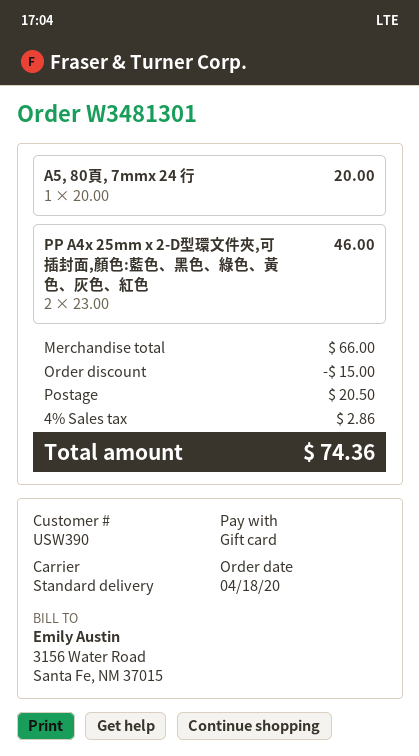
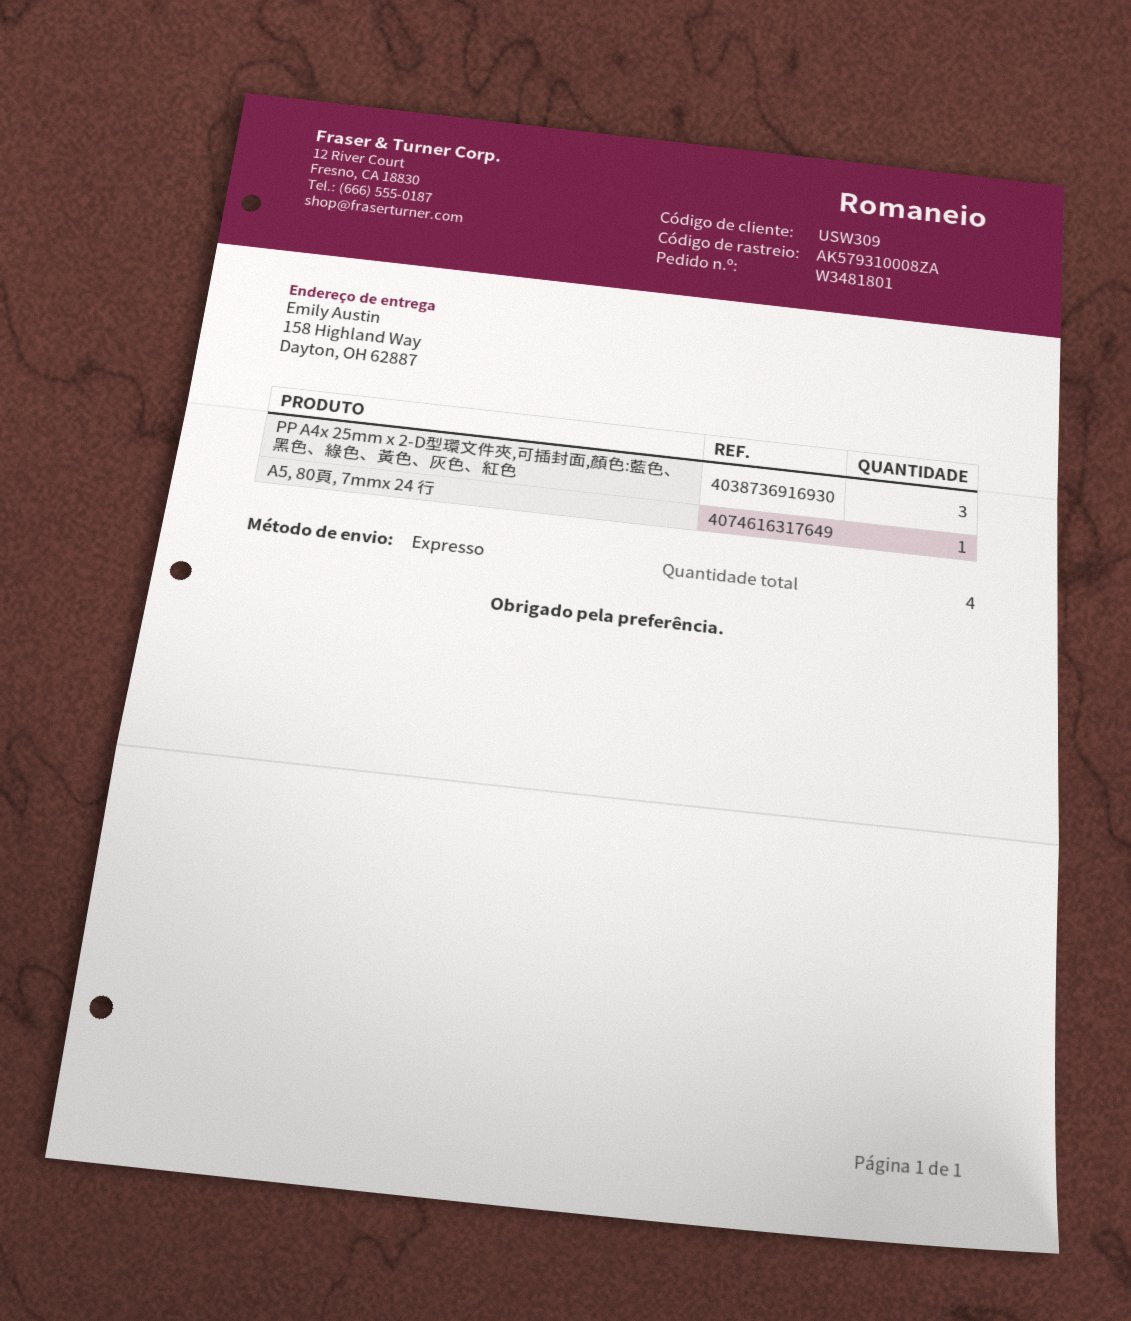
order number: W3481301 -> W3481801
customer number: USW390 -> USW309
shipping method: standard -> express
PP A4x 25mm x 2-D型環文件夾,可插封面,顏色:藍色、黑色、綠色、黃色、灰色、紅色: 2 -> 3

